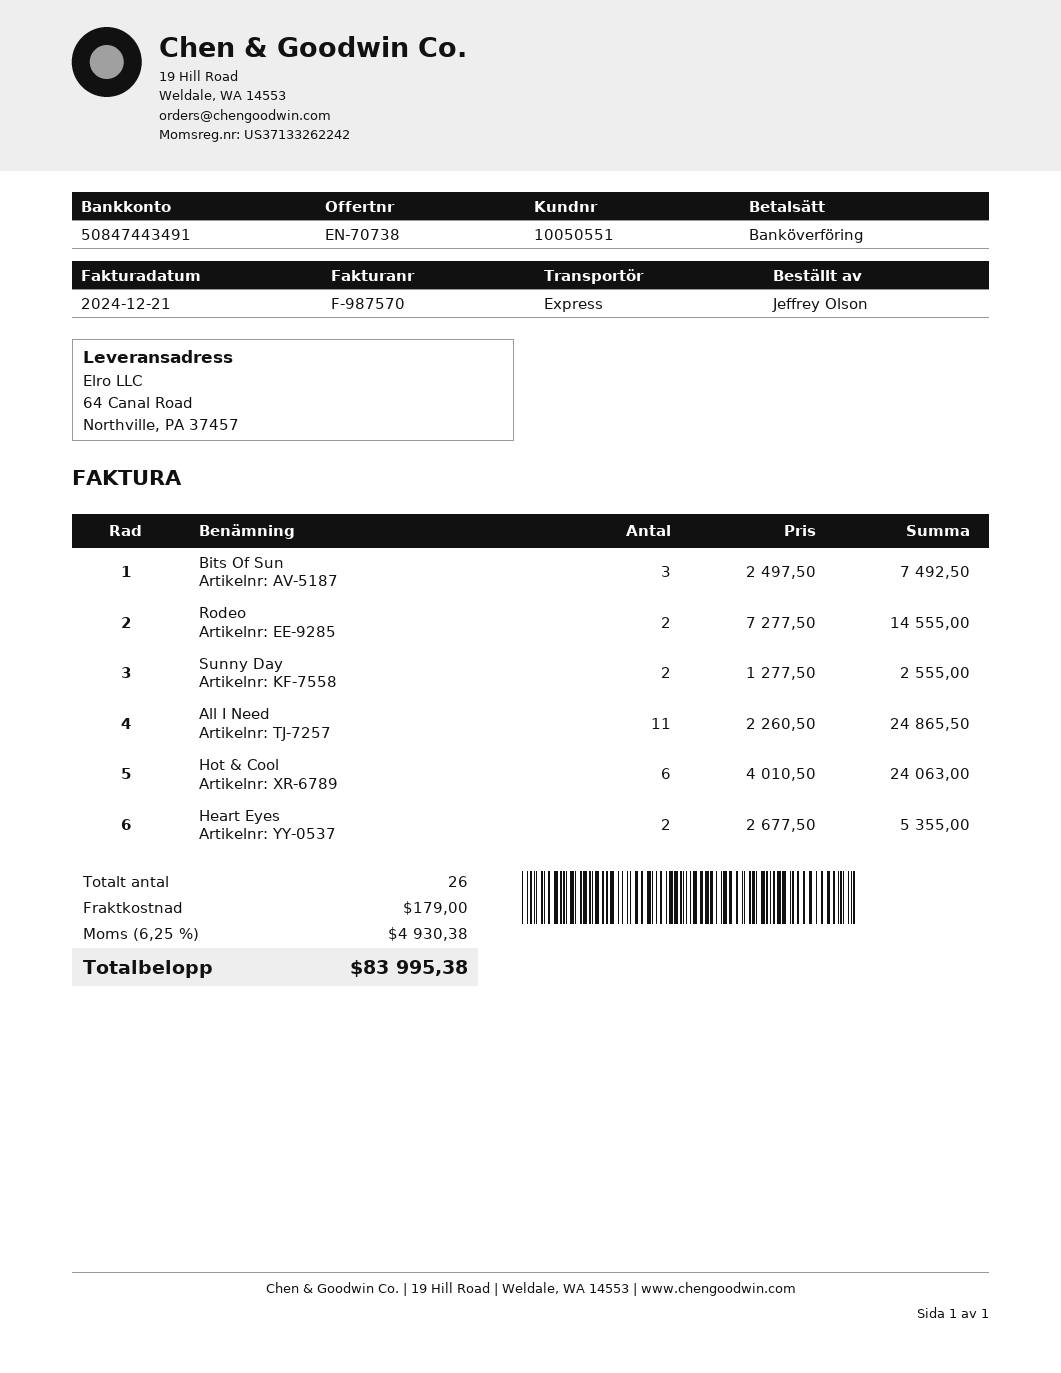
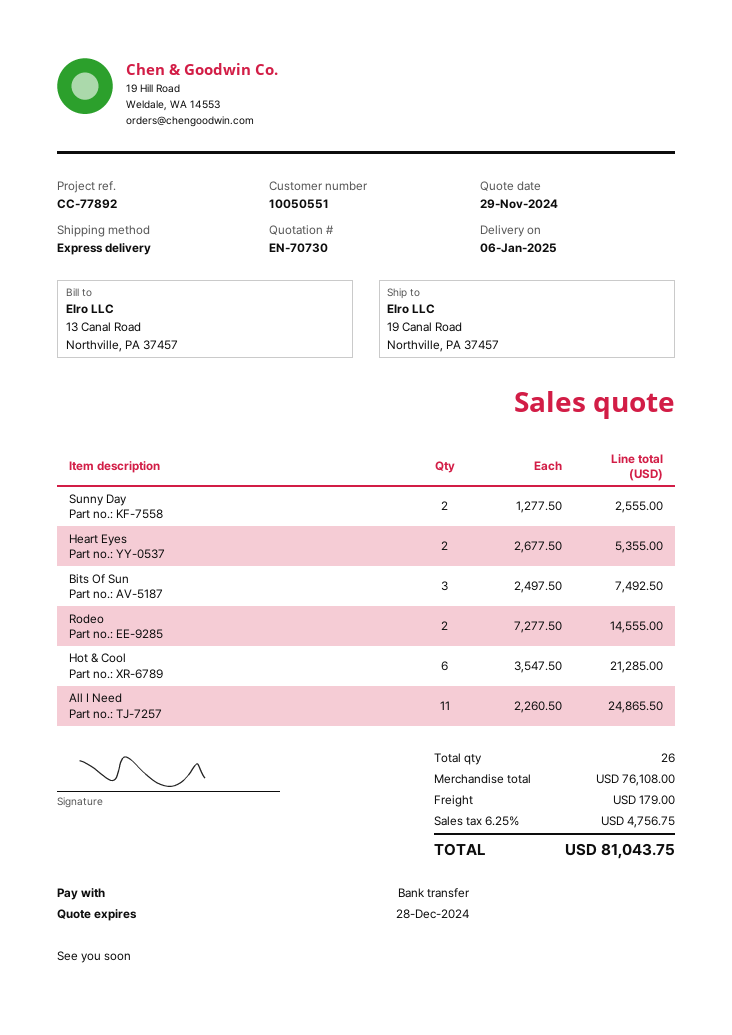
quote number: EN-70738 -> EN-70730
ship to: 64 Canal Road, Northville, PA 37457 -> 19 Canal Road, Northville, PA 37457
Hot & Cool: 6 x 4010.50 = 24063.00 -> 6 x 3547.50 = 21285.00
tax: 6.25% = 4930.38 -> 6.25% = 4756.75
total: 83995.38 -> 81043.75

